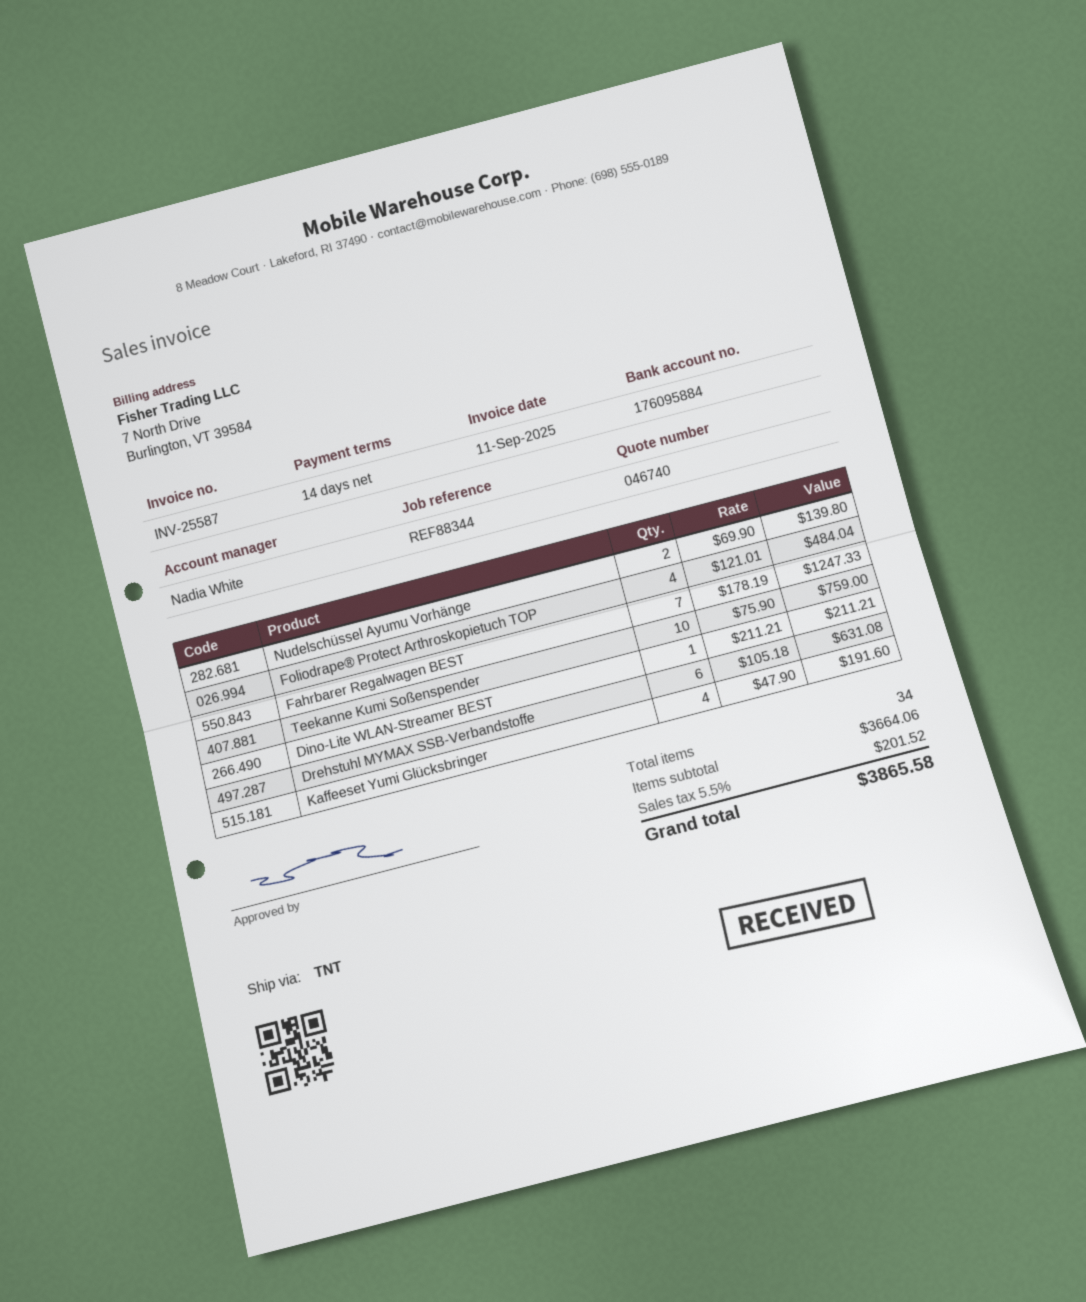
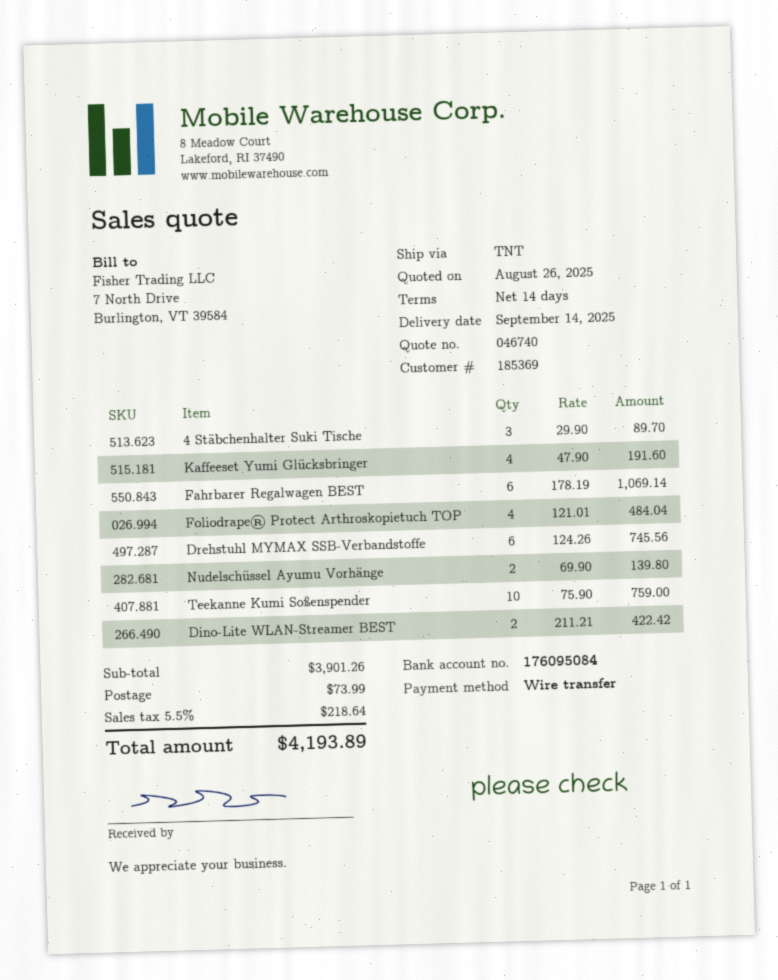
bank account: 176095884 -> 176095084
Fahrbarer Regalwagen BEST: 7 x 178.19 = 1247.33 -> 6 x 178.19 = 1069.14
Dino-Lite WLAN-Streamer BEST: 1 x 211.21 = 211.21 -> 2 x 211.21 = 422.42
Drehstuhl MYMAX SSB-Verbandstoffe: 6 x 105.18 = 631.08 -> 6 x 124.26 = 745.56
4 Stäbchenhalter Suki Tische: none -> 3 x 29.90 = 89.70
subtotal: 3664.06 -> 3901.26
shipping: none -> 73.99
tax: 5.5% = 201.52 -> 5.5% = 218.64
total: 3865.58 -> 4193.89

